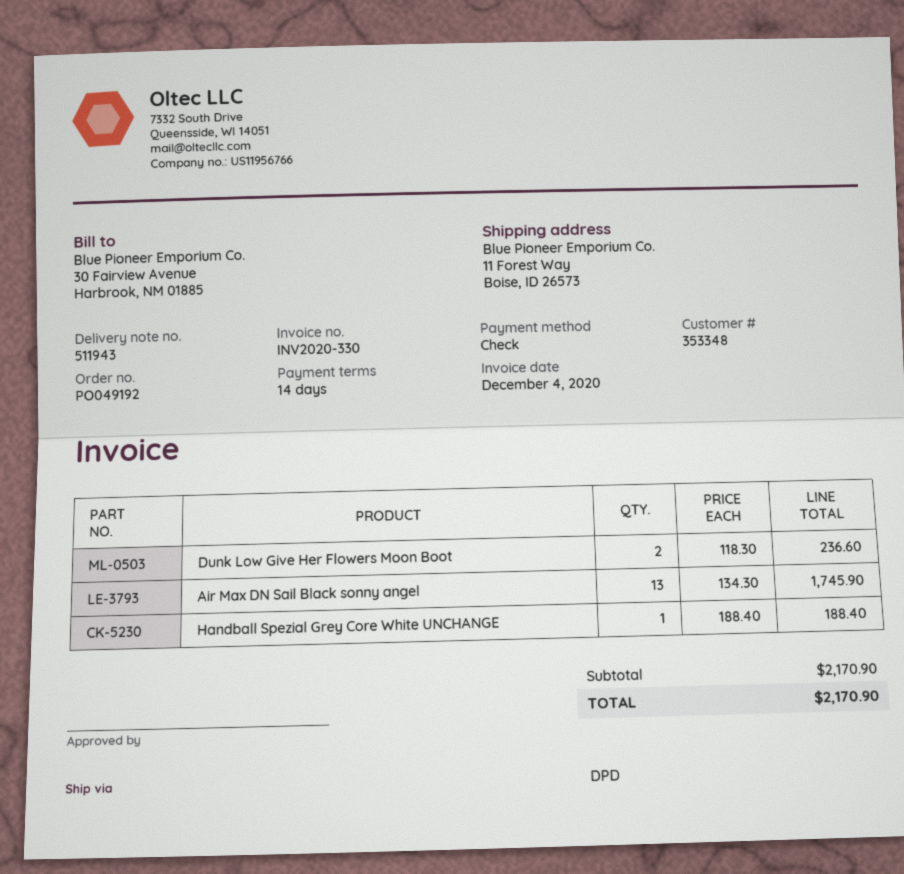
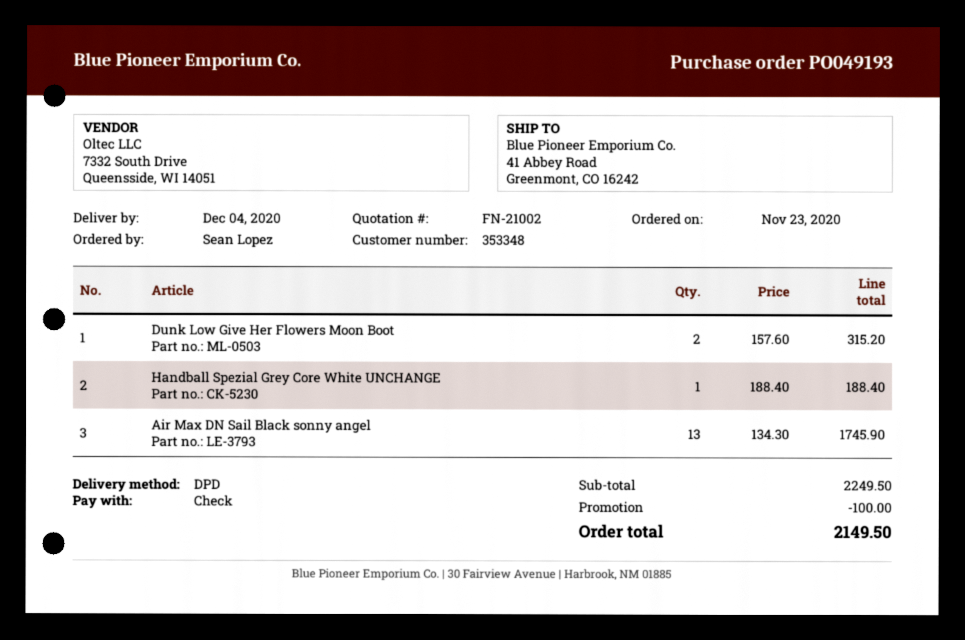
order number: PO049192 -> PO049193
ship to: 11 Forest Way, Boise, ID 26573 -> 41 Abbey Road, Greenmont, CO 16242
Dunk Low Give Her Flowers Moon Boot: 2 x 118.30 = 236.60 -> 2 x 157.60 = 315.20
subtotal: 2170.90 -> 2249.50
discount: none -> 100.00
total: 2170.90 -> 2149.50

